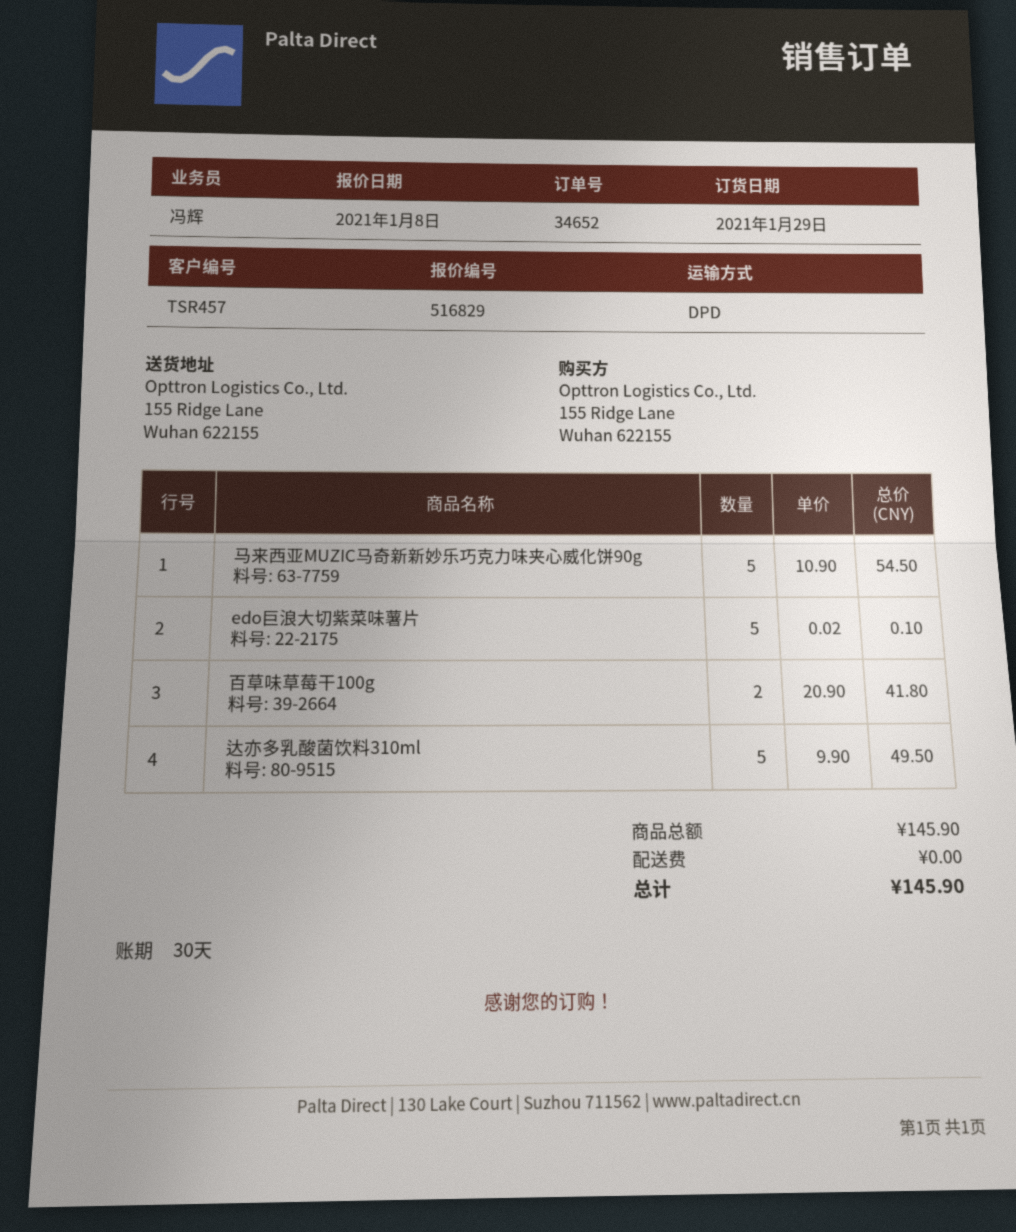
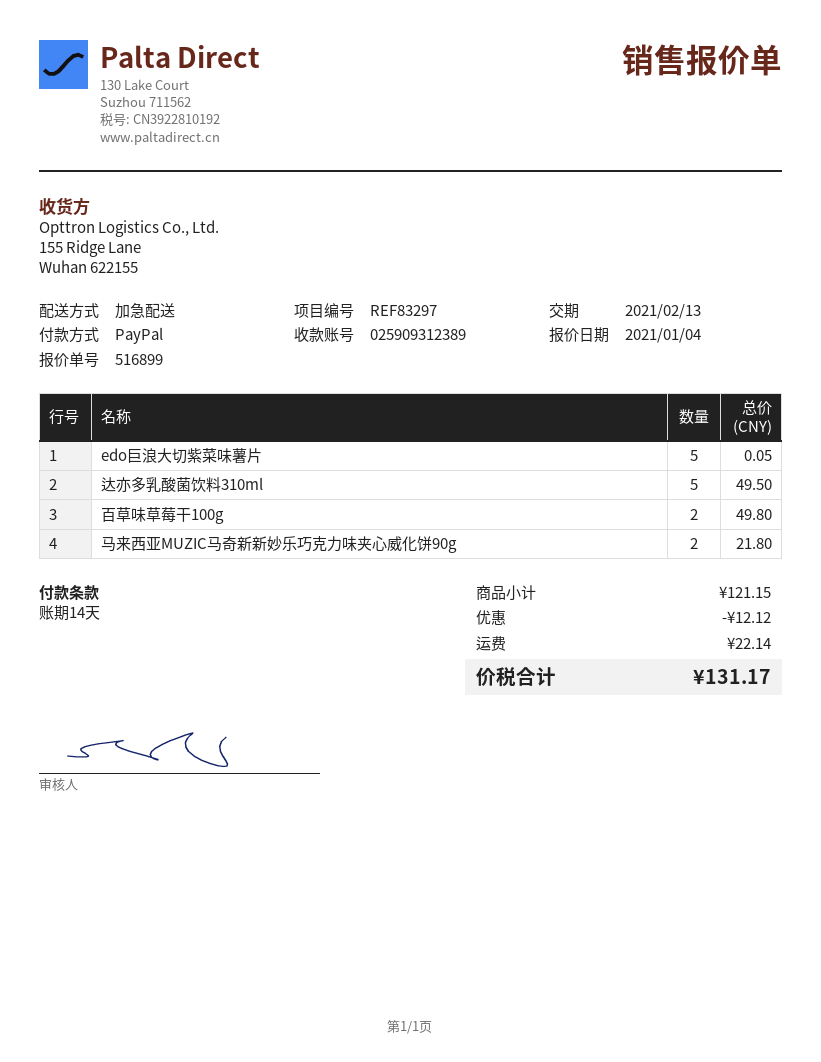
quote number: 516829 -> 516899
quote date: 2021-01-08 -> 2021-01-04
payment terms: 30 days -> 14 days
shipping method: DPD -> express
马来西亚MUZIC马奇新新妙乐巧克力味夹心威化饼90g: 5 for 54.50 -> 2 for 21.80
edo巨浪大切紫菜味薯片: 5 for 0.10 -> 5 for 0.05
百草味草莓干100g: 2 for 41.80 -> 2 for 49.80
subtotal: 145.90 -> 121.15
discount: none -> 12.12
shipping: 0.00 -> 22.14
total: 145.90 -> 131.17

